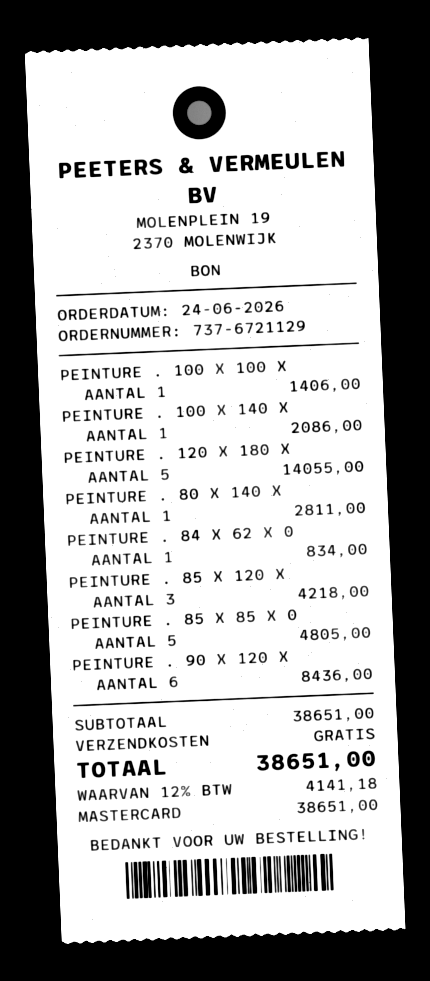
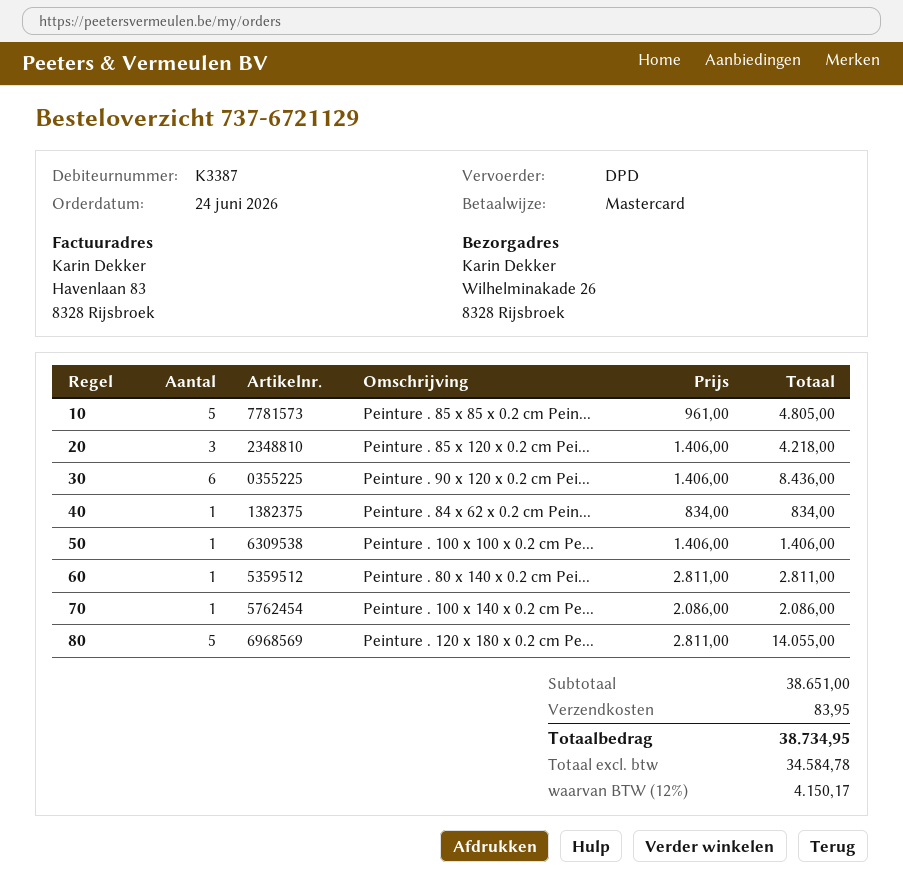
shipping: 0.00 -> 83.95
tax: 12% = 4141.18 -> 12% = 4150.17
total: 38651.00 -> 38734.95

